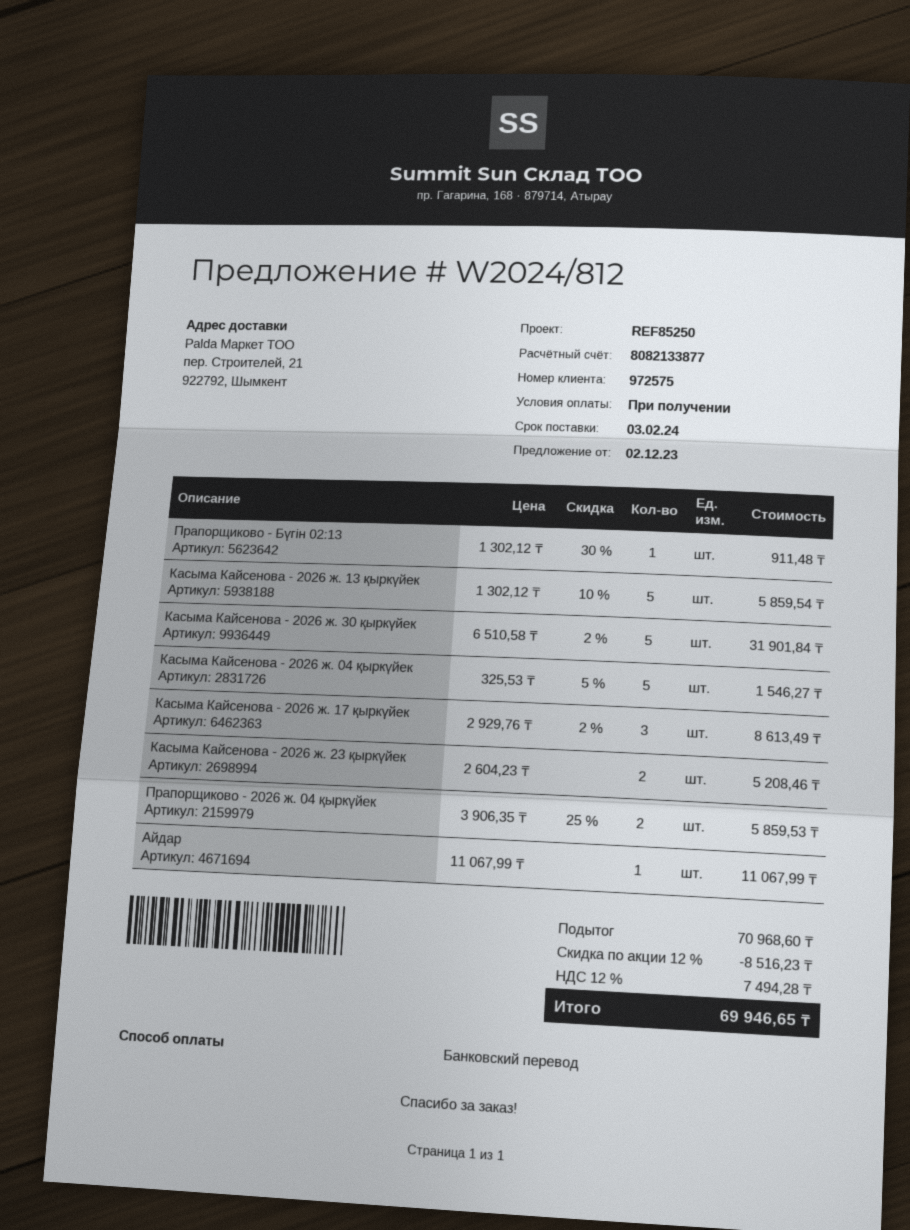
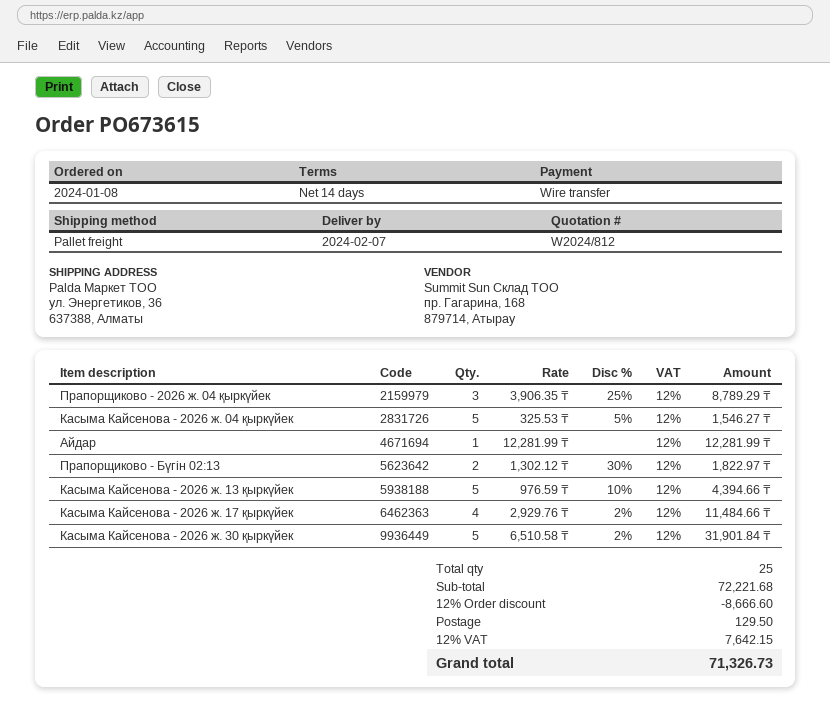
delivery date: 2024-02-03 -> 2024-02-07
payment terms: on receipt -> 14 days
ship to: пер. Строителей, 21, 922792, Шымкент -> ул. Энергетиков, 36, 637388, Алматы
Прапорщиково - Бүгін 02:13: 1 x 1302.12 - 30% = 911.48 -> 2 x 1302.12 - 30% = 1822.97
Касыма Кайсенова - 2026 ж. 13 қыркүйек: 5 x 1302.12 - 10% = 5859.54 -> 5 x 976.59 - 10% = 4394.66
Касыма Кайсенова - 2026 ж. 17 қыркүйек: 3 x 2929.76 - 2% = 8613.49 -> 4 x 2929.76 - 2% = 11484.66
Касыма Кайсенова - 2026 ж. 23 қыркүйек: 2 x 2604.23 = 5208.46 -> none
Прапорщиково - 2026 ж. 04 қыркүйек: 2 x 3906.35 - 25% = 5859.53 -> 3 x 3906.35 - 25% = 8789.29
Айдар: 1 x 11067.99 = 11067.99 -> 1 x 12281.99 = 12281.99
subtotal: 70968.60 -> 72221.68
discount: 12% = 8516.23 -> 12% = 8666.60
shipping: none -> 129.50
tax: 12% = 7494.28 -> 12% = 7642.15
total: 69946.65 -> 71326.73

